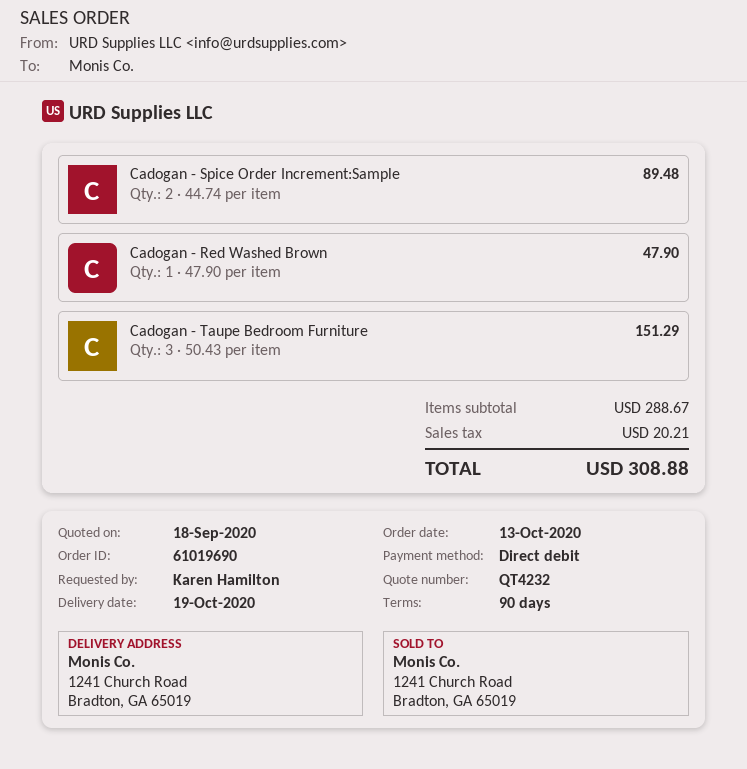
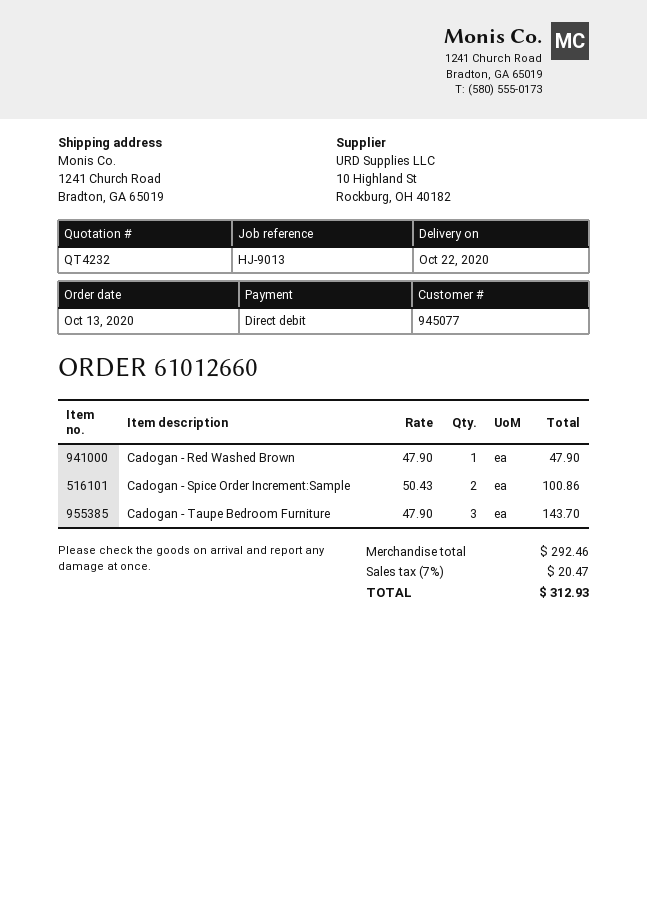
order number: 61019690 -> 61012660
delivery date: 2020-10-19 -> 2020-10-22
Cadogan - Spice Order Increment:Sample: 2 x 44.74 = 89.48 -> 2 x 50.43 = 100.86
Cadogan - Taupe Bedroom Furniture: 3 x 50.43 = 151.29 -> 3 x 47.90 = 143.70
subtotal: 288.67 -> 292.46
tax: 20.21 -> 20.47
total: 308.88 -> 312.93

